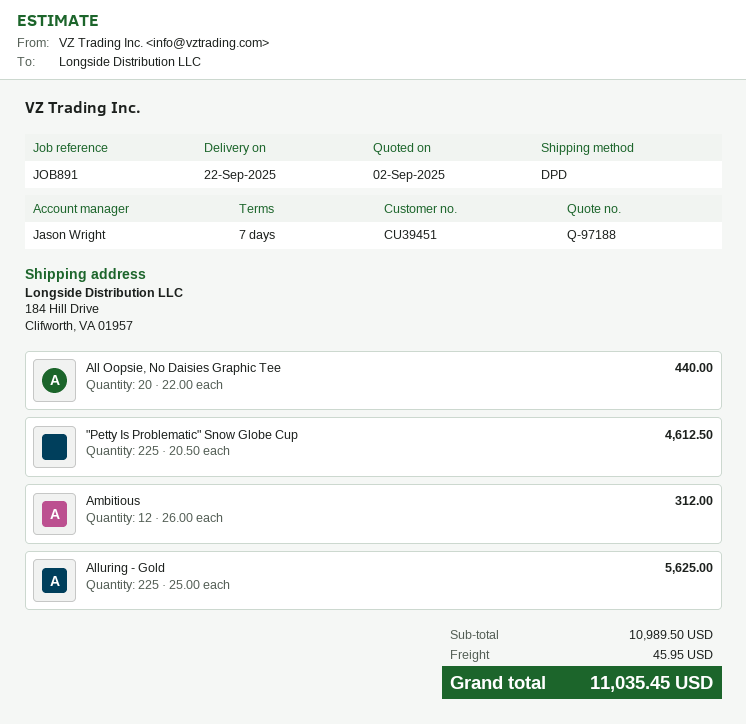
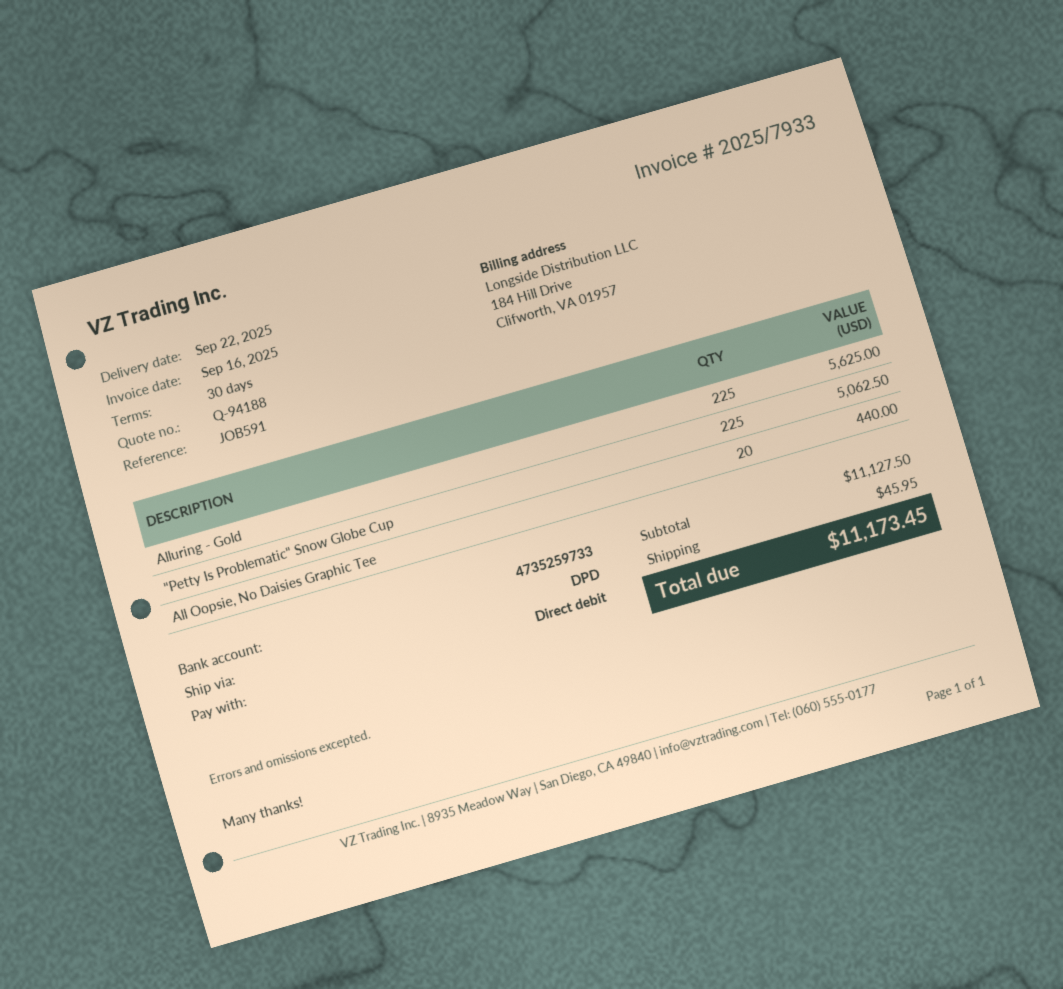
quote number: Q-97188 -> Q-94188
payment terms: 7 days -> 30 days
reference: JOB891 -> JOB591
"Petty Is Problematic" Snow Globe Cup: 225 for 4612.50 -> 225 for 5062.50
Ambitious: 12 for 312.00 -> none
subtotal: 10989.50 -> 11127.50
total: 11035.45 -> 11173.45

